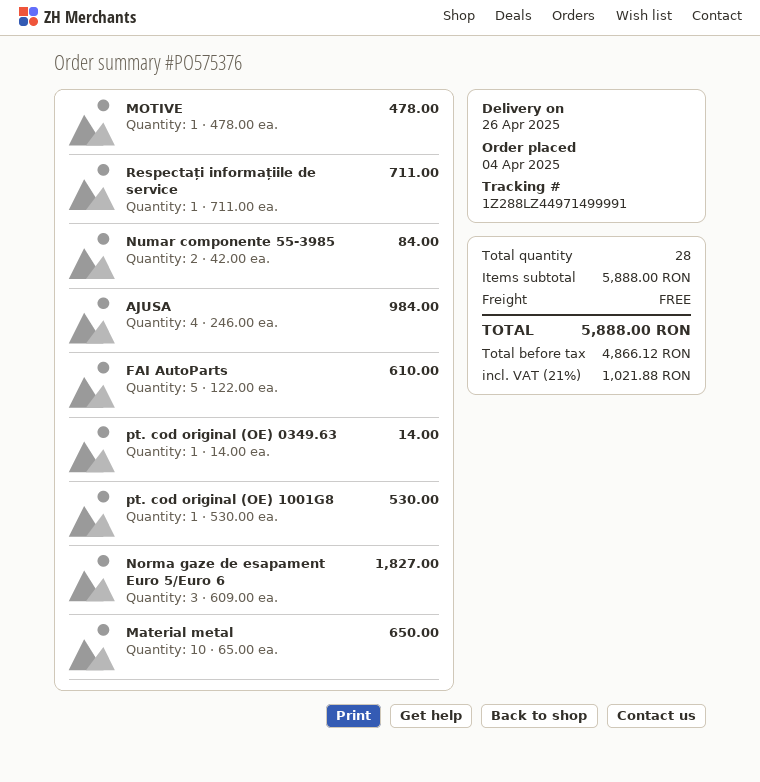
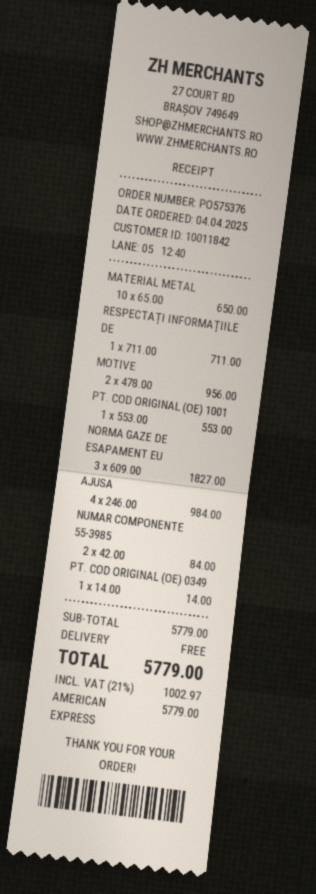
MOTIVE: 1 x 478.00 = 478.00 -> 2 x 478.00 = 956.00
FAI AutoParts: 5 x 122.00 = 610.00 -> none
pt. cod original (OE) 1001G8: 1 x 530.00 = 530.00 -> 1 x 553.00 = 553.00
subtotal: 5888.00 -> 5779.00
tax: 21% = 1021.88 -> 21% = 1002.97
total: 5888.00 -> 5779.00

